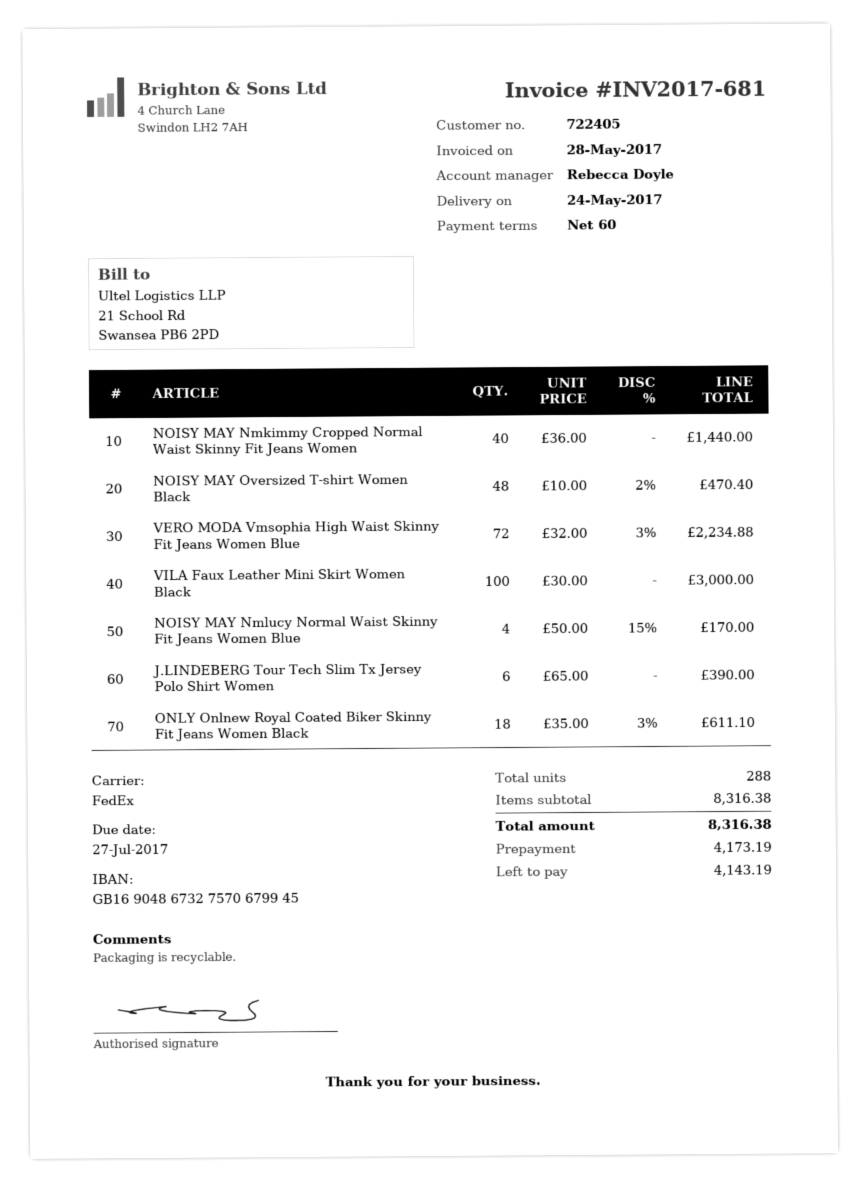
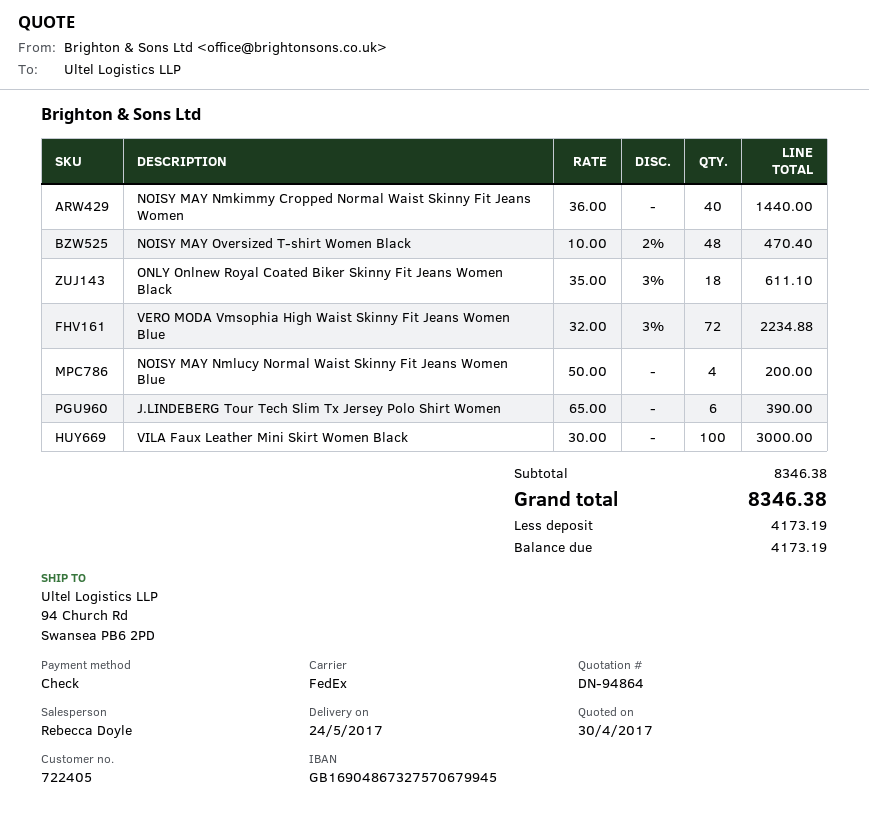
NOISY MAY Nmlucy Normal Waist Skinny Fit Jeans Women Blue: 4 x 50.00 - 15% = 170.00 -> 4 x 50.00 = 200.00
subtotal: 8316.38 -> 8346.38
total: 8316.38 -> 8346.38
balance: 4143.19 -> 4173.19

